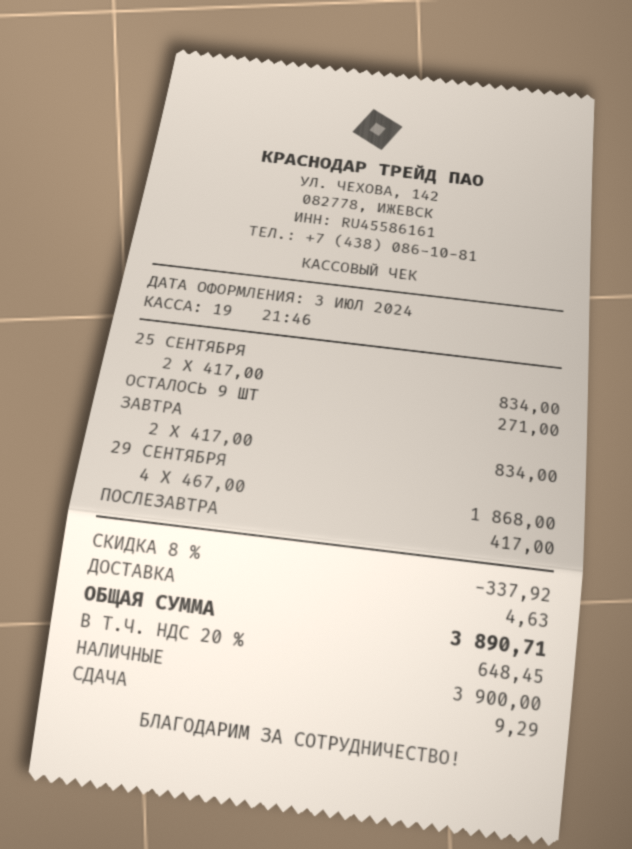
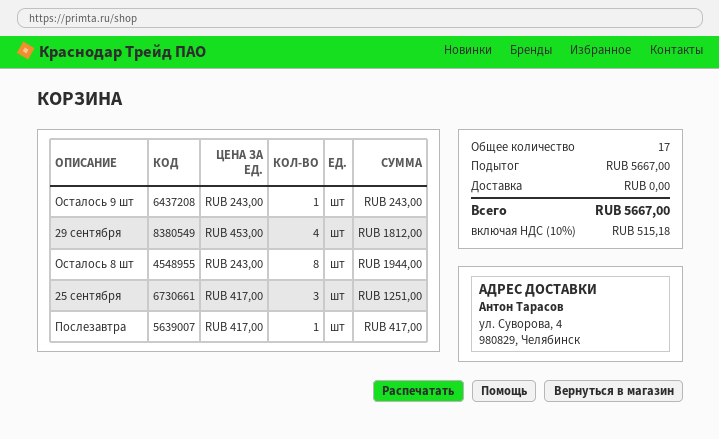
25 СЕНТЯБРЯ: 2 x 417.00 = 834.00 -> 3 x 417.00 = 1251.00
ОСТАЛОСЬ 9 ШТ: 1 x 271.00 = 271.00 -> 1 x 243.00 = 243.00
ЗАВТРА: 2 x 417.00 = 834.00 -> none
29 СЕНТЯБРЯ: 4 x 467.00 = 1868.00 -> 4 x 453.00 = 1812.00
Осталось 8 шт: none -> 8 x 243.00 = 1944.00
discount: 8% = 337.92 -> none
shipping: 4.63 -> 0.00
tax: 20% = 648.45 -> 10% = 515.18
total: 3890.71 -> 5667.00

